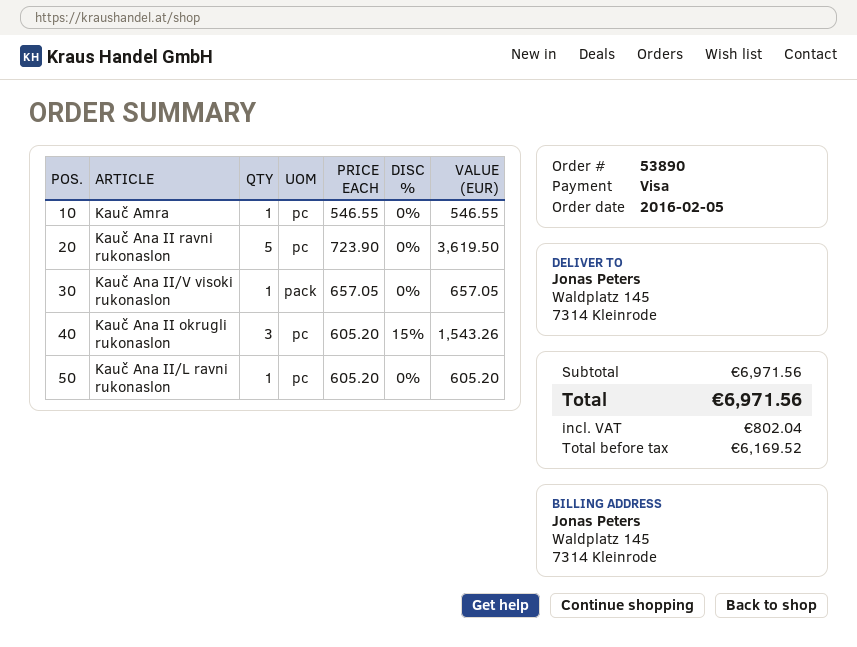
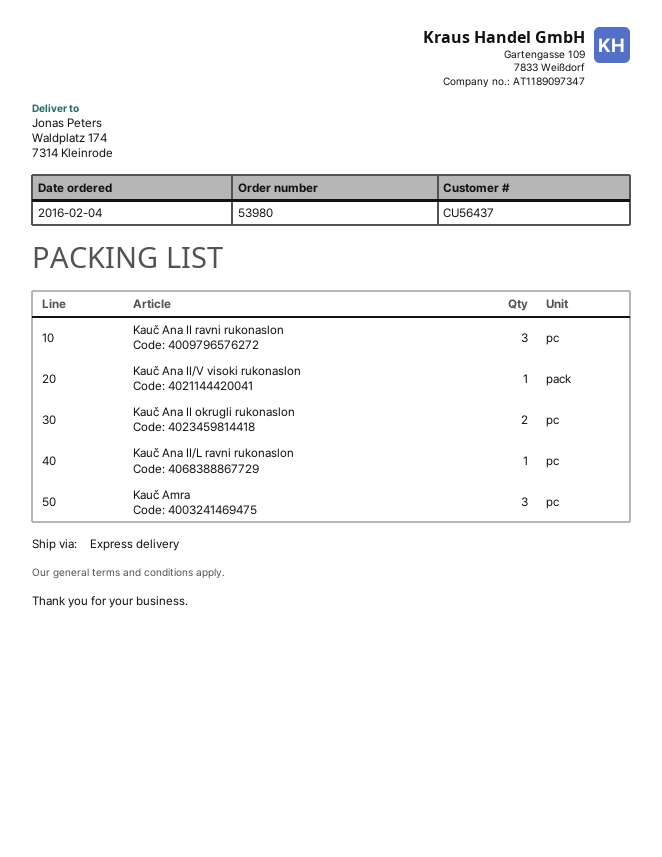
order number: 53890 -> 53980
order date: 2016-02-05 -> 2016-02-04
ship to: Waldplatz 145, 7314 Kleinrode -> Waldplatz 174, 7314 Kleinrode
Kauč Amra: 1 -> 3
Kauč Ana II ravni rukonaslon: 5 -> 3
Kauč Ana II okrugli rukonaslon: 3 -> 2

